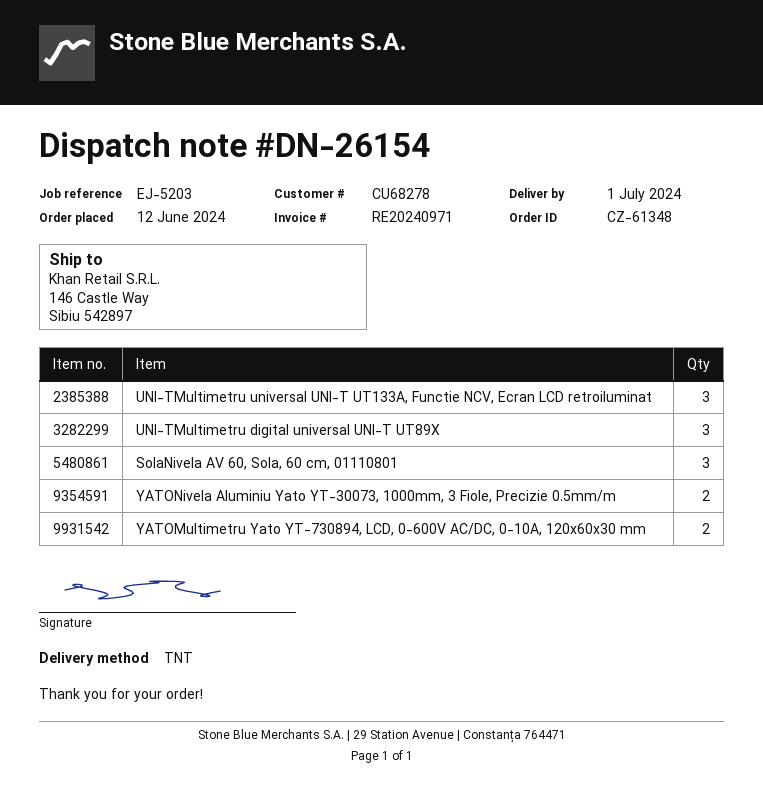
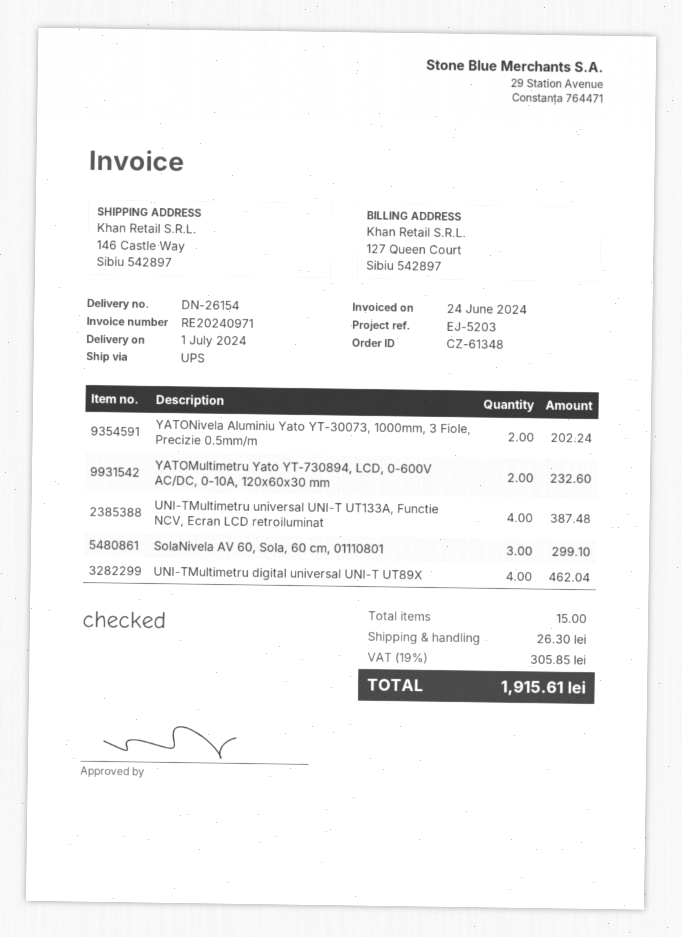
shipping method: TNT -> UPS
UNI-TMultimetru universal UNI-T UT133A, Functie NCV, Ecran LCD retroiluminat: 3 -> 4
UNI-TMultimetru digital universal UNI-T UT89X: 3 -> 4

